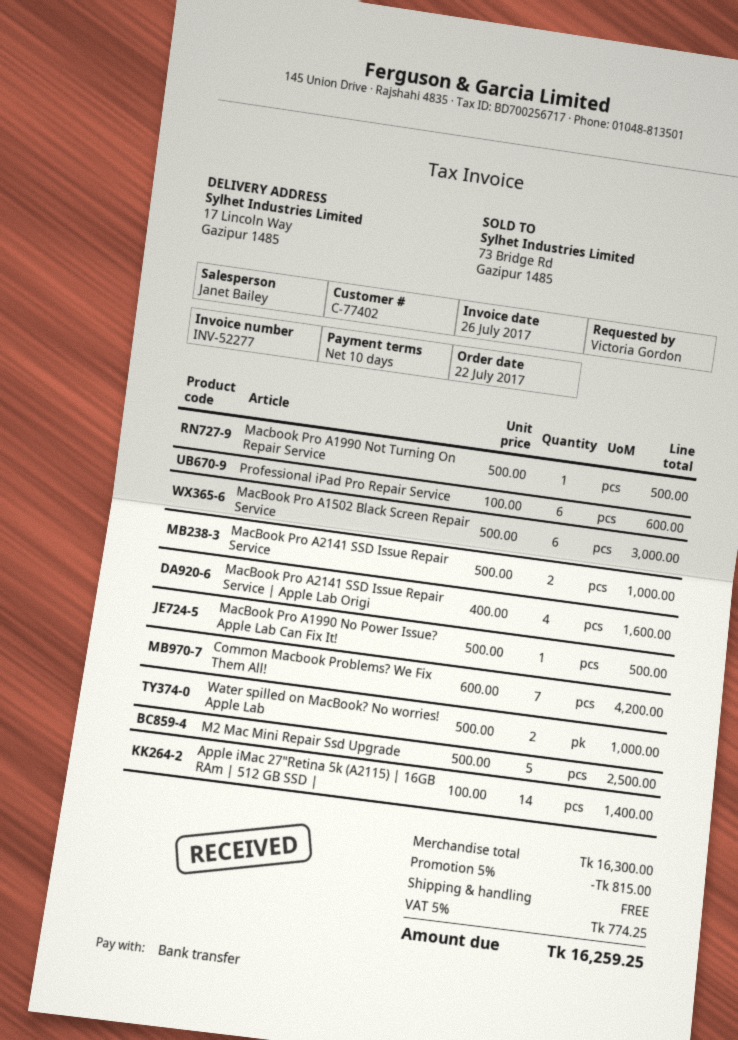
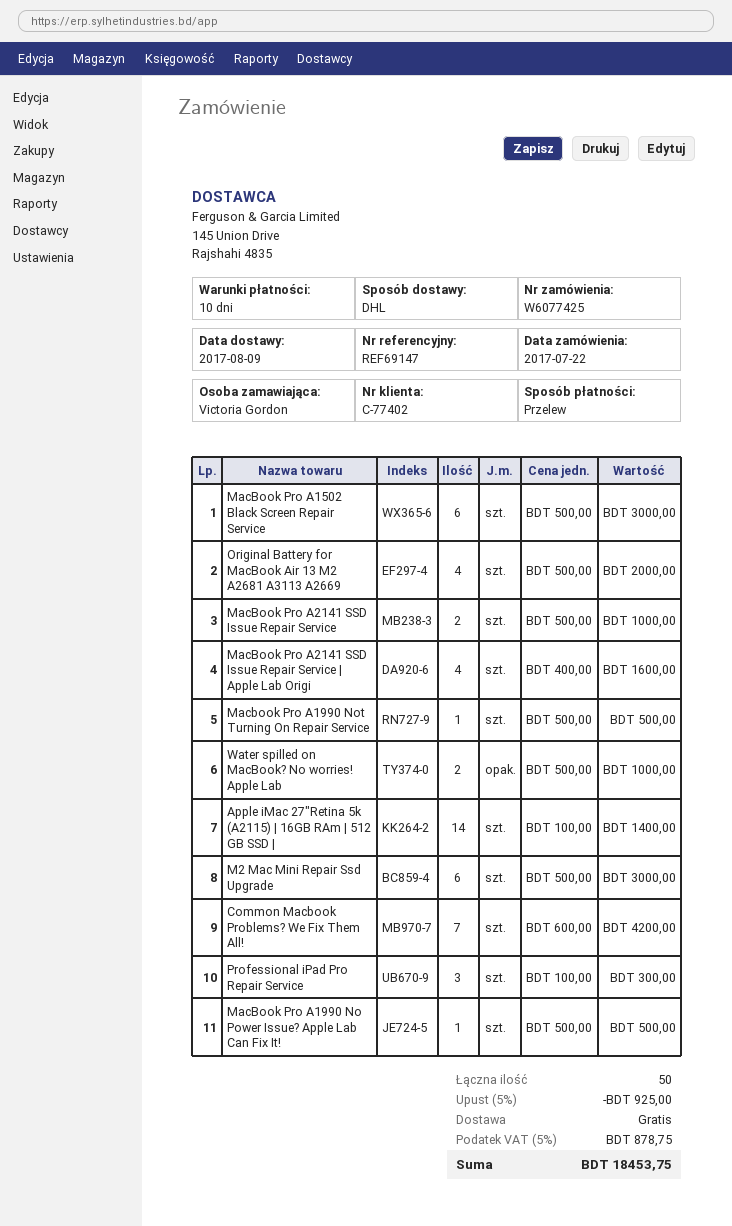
Professional iPad Pro Repair Service: 6 x 100.00 = 600.00 -> 3 x 100.00 = 300.00
M2 Mac Mini Repair Ssd Upgrade: 5 x 500.00 = 2500.00 -> 6 x 500.00 = 3000.00
Original Battery for MacBook Air 13 M2 A2681 A3113 A2669: none -> 4 x 500.00 = 2000.00
discount: 5% = 815.00 -> 5% = 925.00
tax: 5% = 774.25 -> 5% = 878.75
total: 16259.25 -> 18453.75

